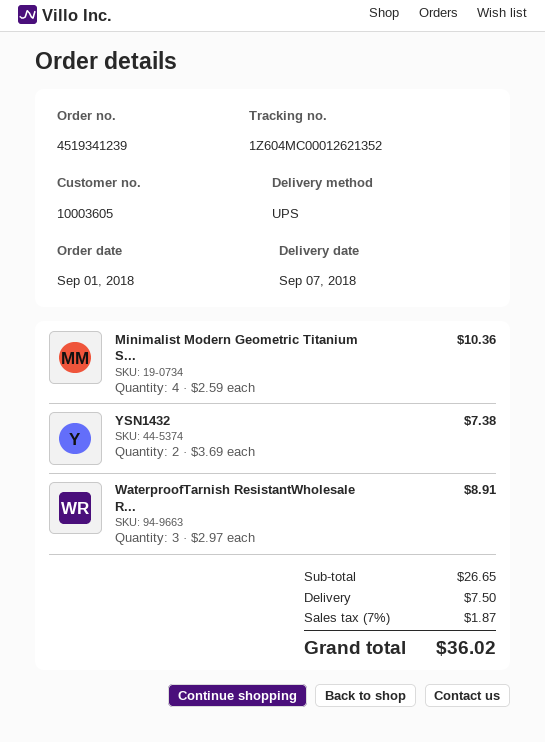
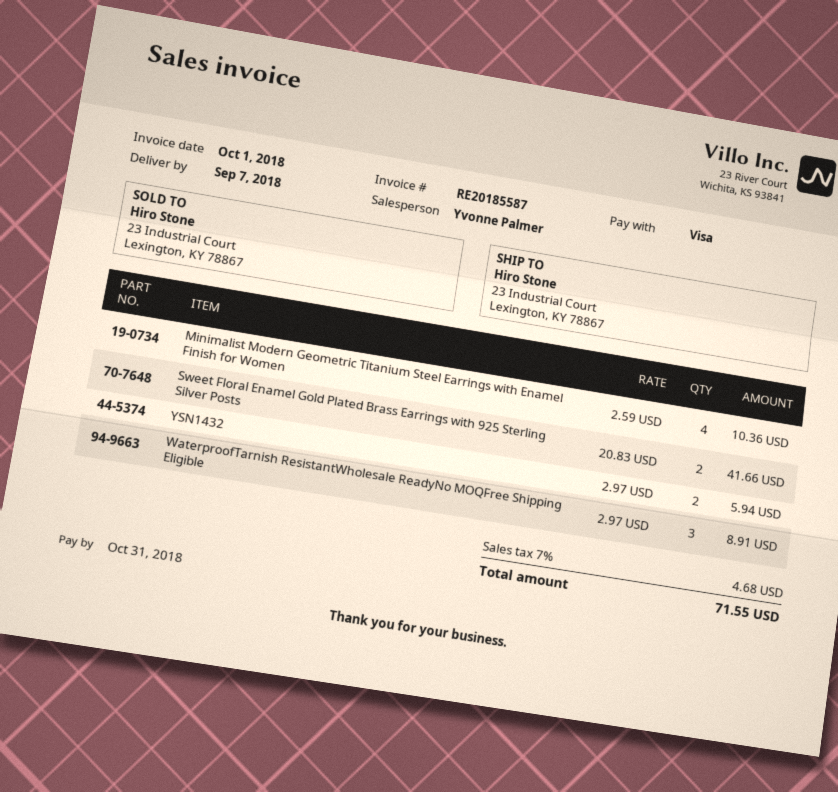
YSN1432: 2 x 3.69 = 7.38 -> 2 x 2.97 = 5.94
Sweet Floral Enamel Gold Plated Brass Earrings with 925 Sterling Silver Posts: none -> 2 x 20.83 = 41.66
shipping: 7.50 -> none
tax: 7% = 1.87 -> 7% = 4.68
total: 36.02 -> 71.55

